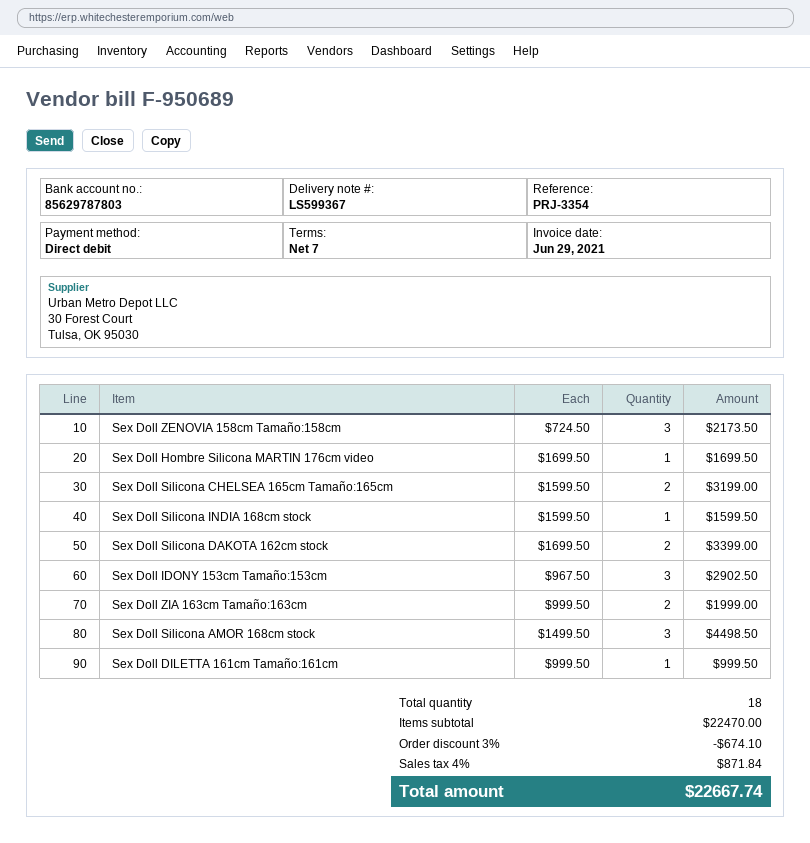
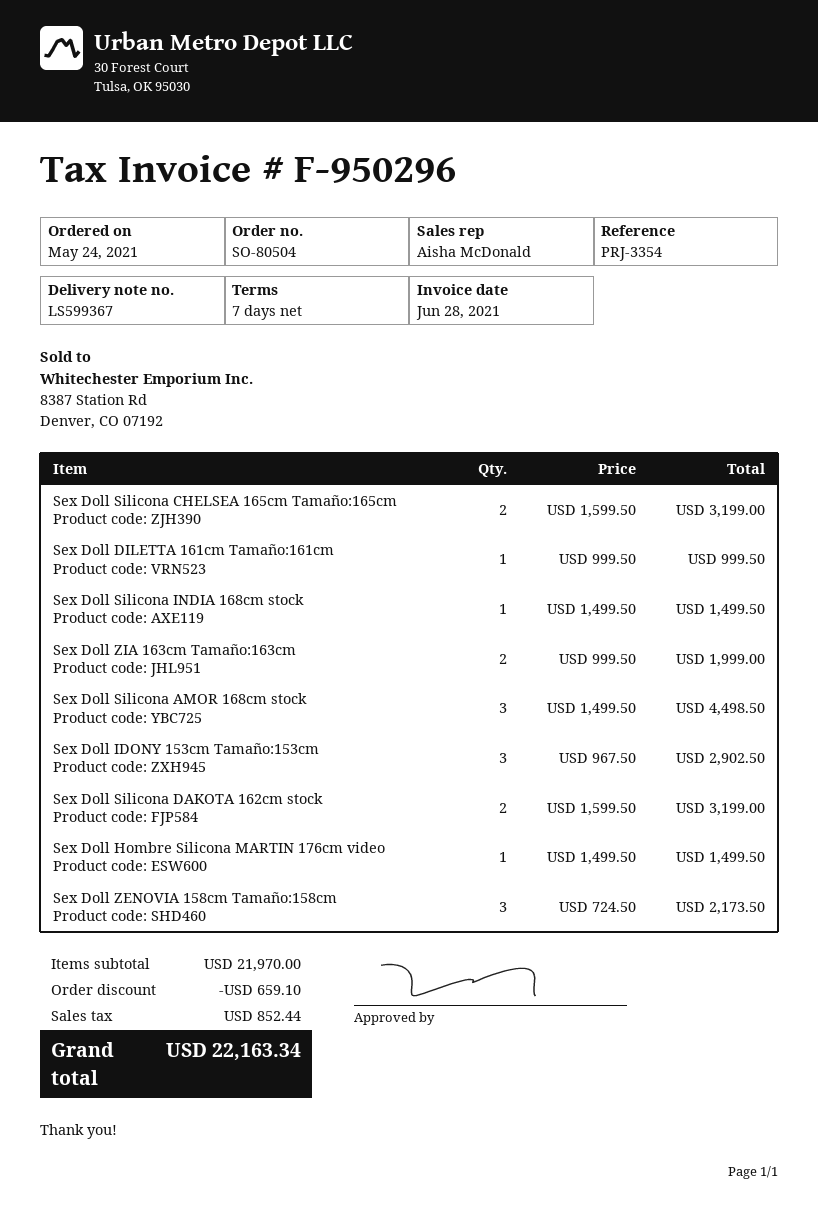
invoice number: F-950689 -> F-950296
invoice date: 2021-06-29 -> 2021-06-28
Sex Doll Hombre Silicona MARTIN 176cm video: 1 x 1699.50 = 1699.50 -> 1 x 1499.50 = 1499.50
Sex Doll Silicona INDIA 168cm stock: 1 x 1599.50 = 1599.50 -> 1 x 1499.50 = 1499.50
Sex Doll Silicona DAKOTA 162cm stock: 2 x 1699.50 = 3399.00 -> 2 x 1599.50 = 3199.00
subtotal: 22470.00 -> 21970.00
discount: 674.10 -> 659.10
tax: 871.84 -> 852.44
total: 22667.74 -> 22163.34

